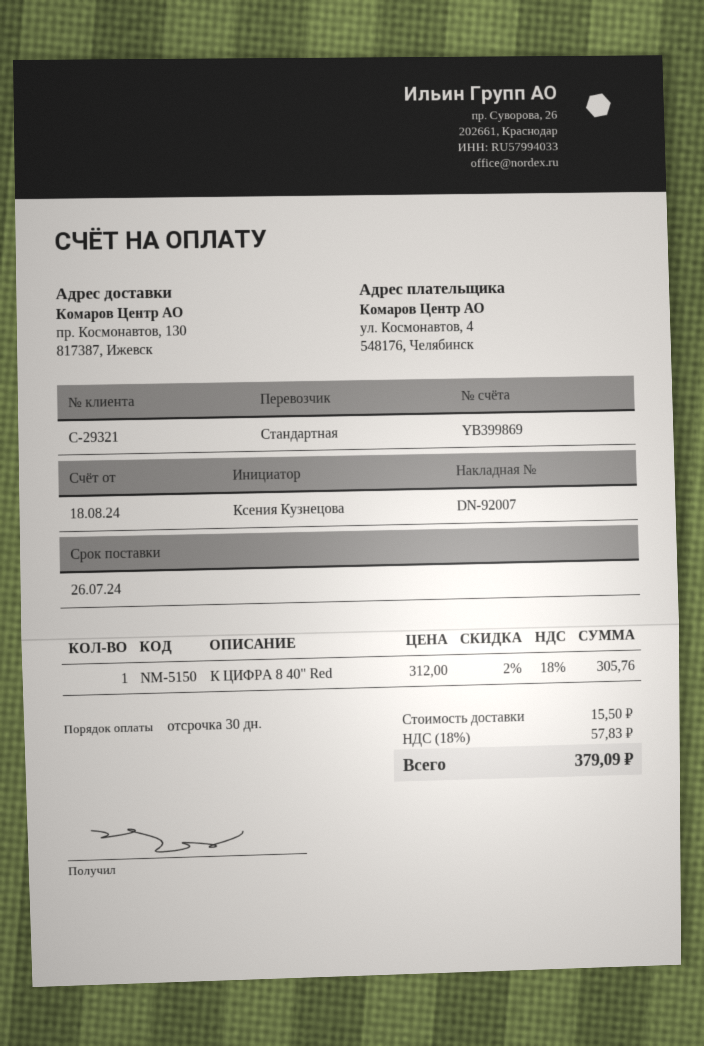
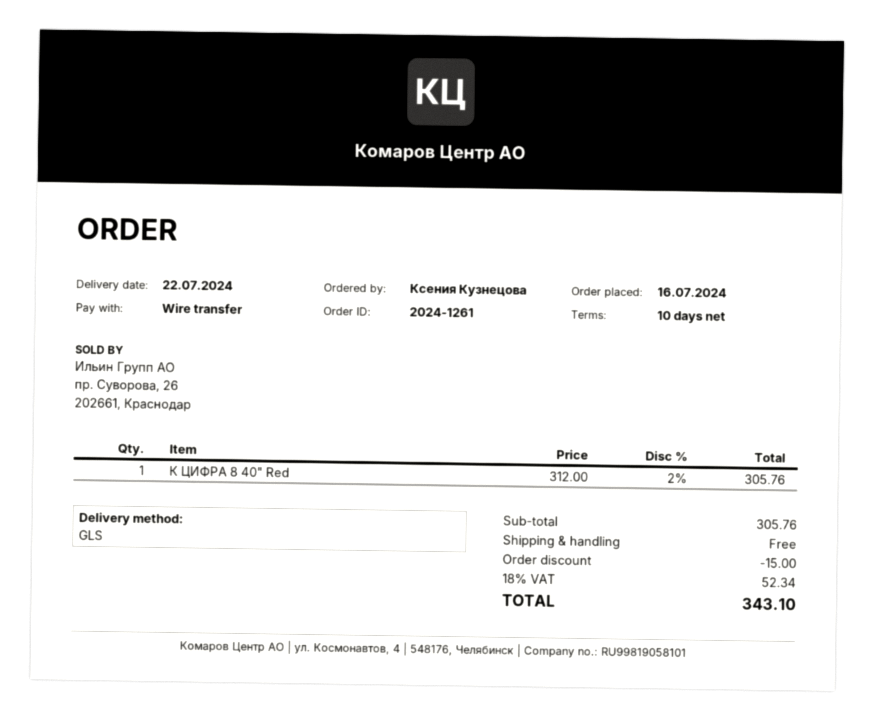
delivery date: 2024-07-26 -> 2024-07-22
payment terms: 30 days -> 10 days
shipping method: standard -> GLS
discount: none -> 15.00
shipping: 15.50 -> 0.00
tax: 18% = 57.83 -> 18% = 52.34
total: 379.09 -> 343.10

